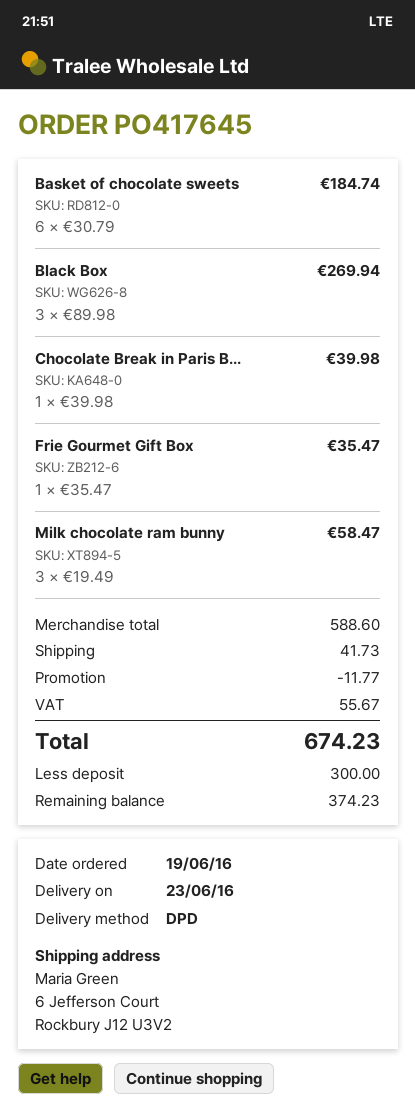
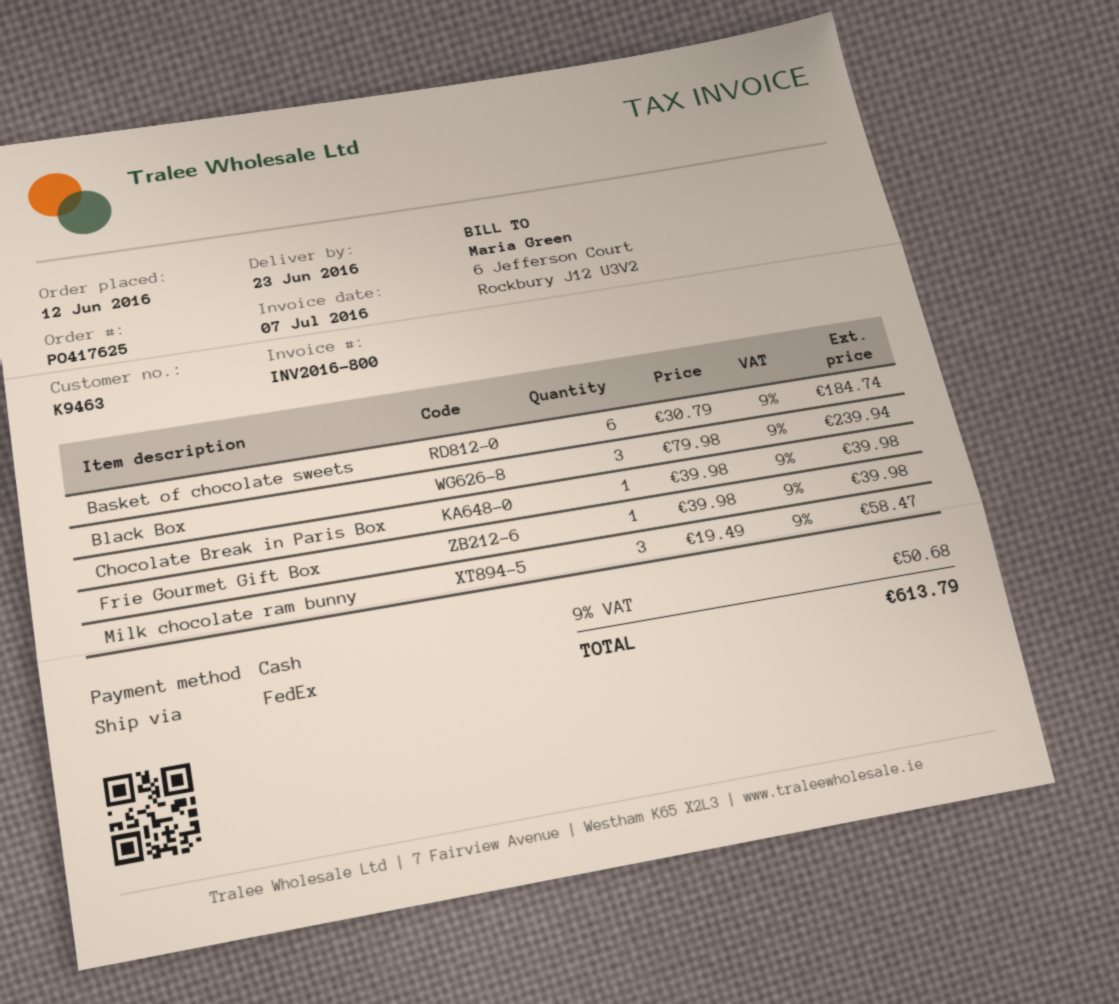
order number: PO417645 -> PO417625
order date: 2016-06-19 -> 2016-06-12
shipping method: DPD -> FedEx
Black Box: 3 x 89.98 = 269.94 -> 3 x 79.98 = 239.94
Frie Gourmet Gift Box: 1 x 35.47 = 35.47 -> 1 x 39.98 = 39.98
discount: 11.77 -> none
shipping: 41.73 -> none
tax: 55.67 -> 50.68
total: 674.23 -> 613.79

